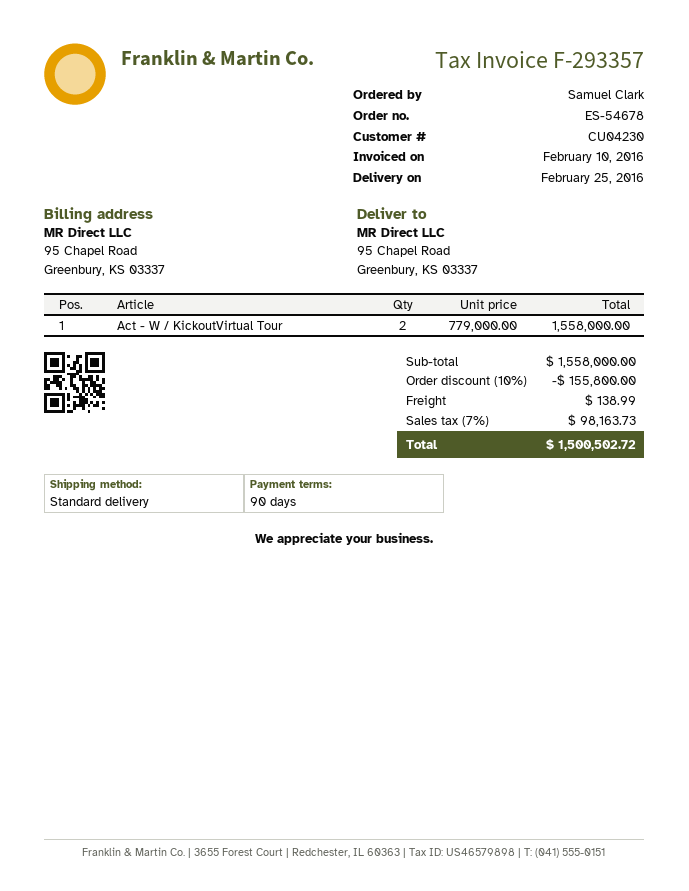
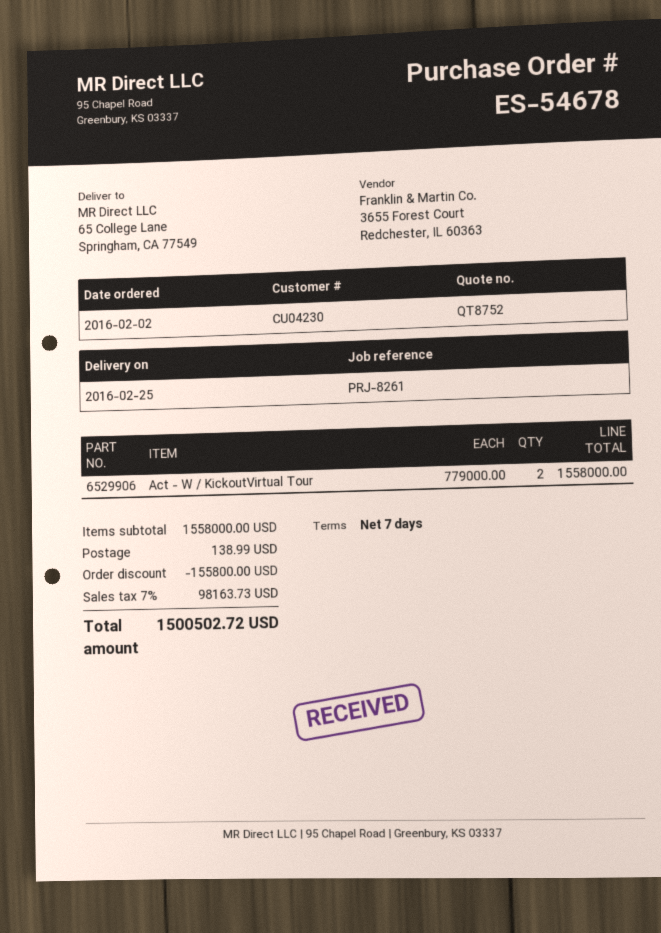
payment terms: 90 days -> 7 days
ship to: 95 Chapel Road, Greenbury, KS 03337 -> 65 College Lane, Springham, CA 77549

